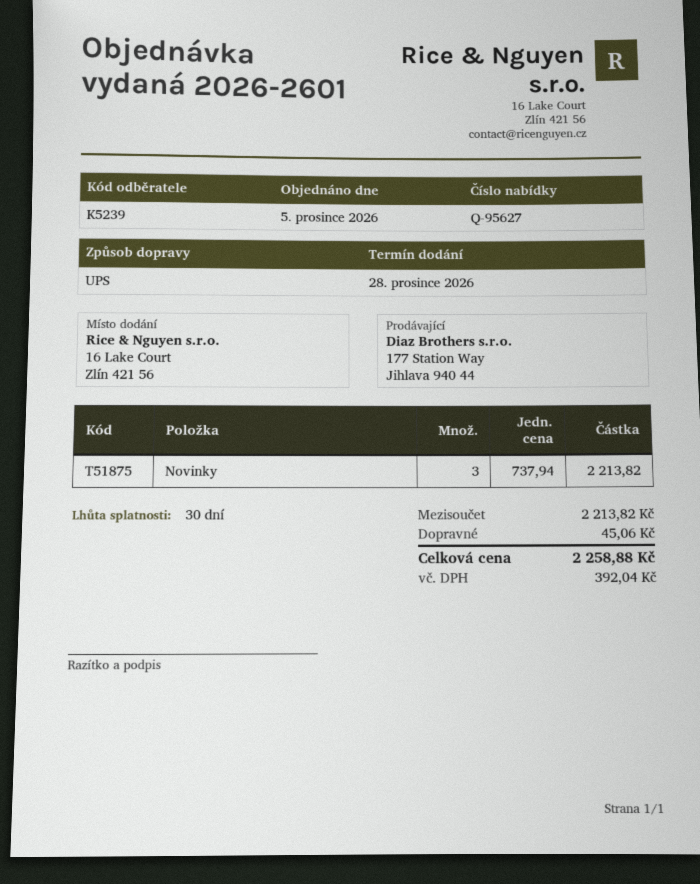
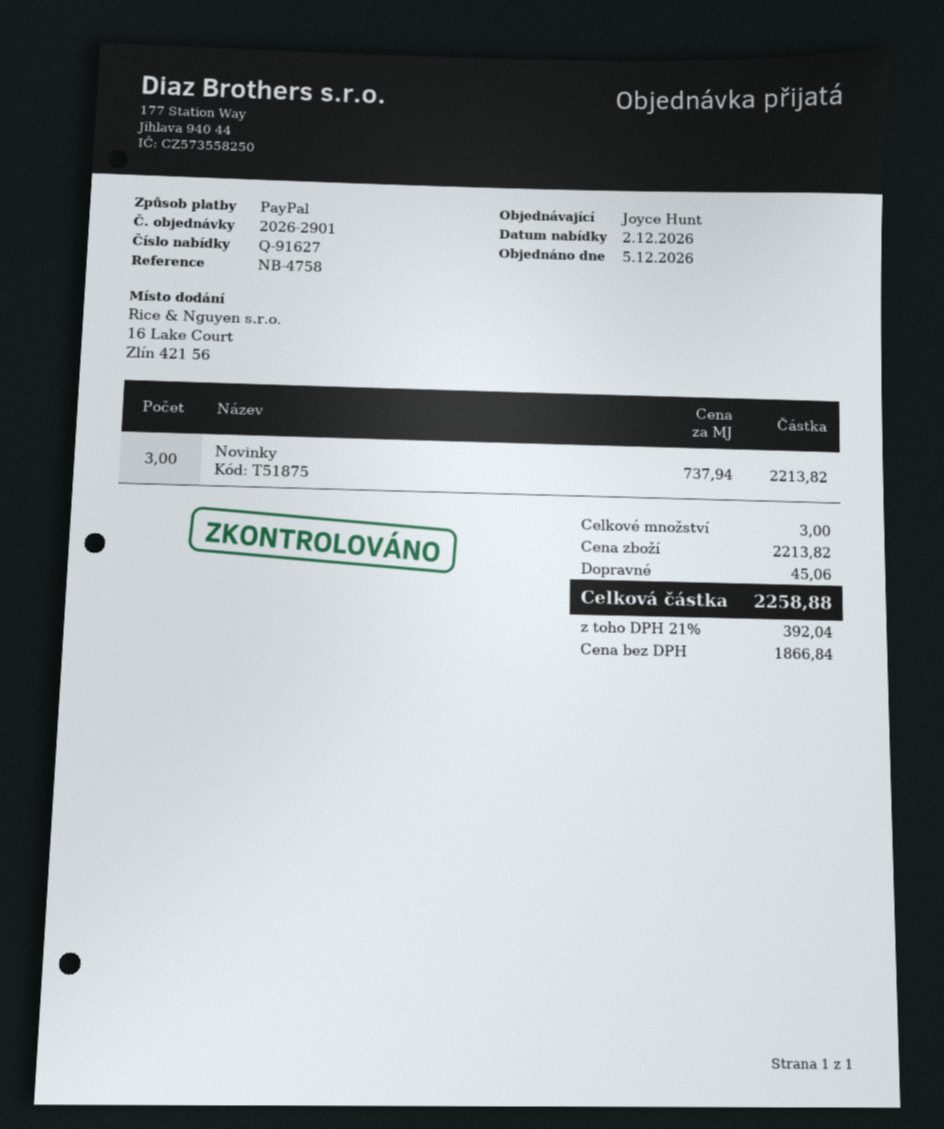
quote number: Q-95627 -> Q-91627
order number: 2026-2601 -> 2026-2901

